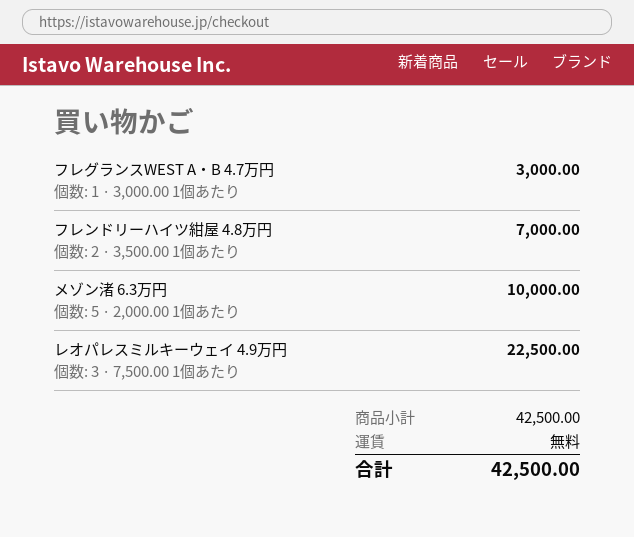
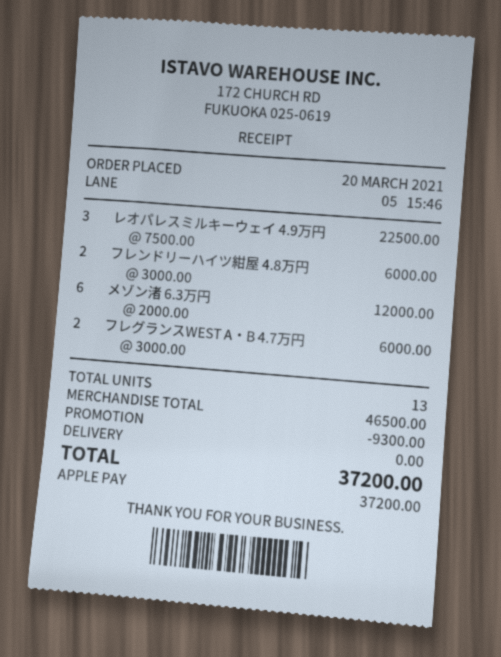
フレグランスWEST A・B 4.7万円: 1 x 3000.00 = 3000.00 -> 2 x 3000.00 = 6000.00
フレンドリーハイツ紺屋 4.8万円: 2 x 3500.00 = 7000.00 -> 2 x 3000.00 = 6000.00
メゾン渚 6.3万円: 5 x 2000.00 = 10000.00 -> 6 x 2000.00 = 12000.00
subtotal: 42500.00 -> 46500.00
discount: none -> 9300.00
total: 42500.00 -> 37200.00

